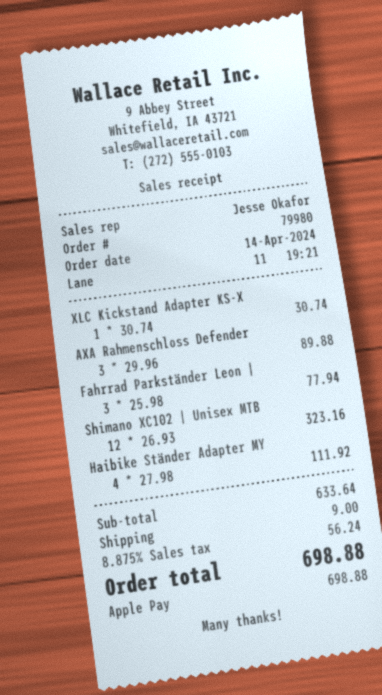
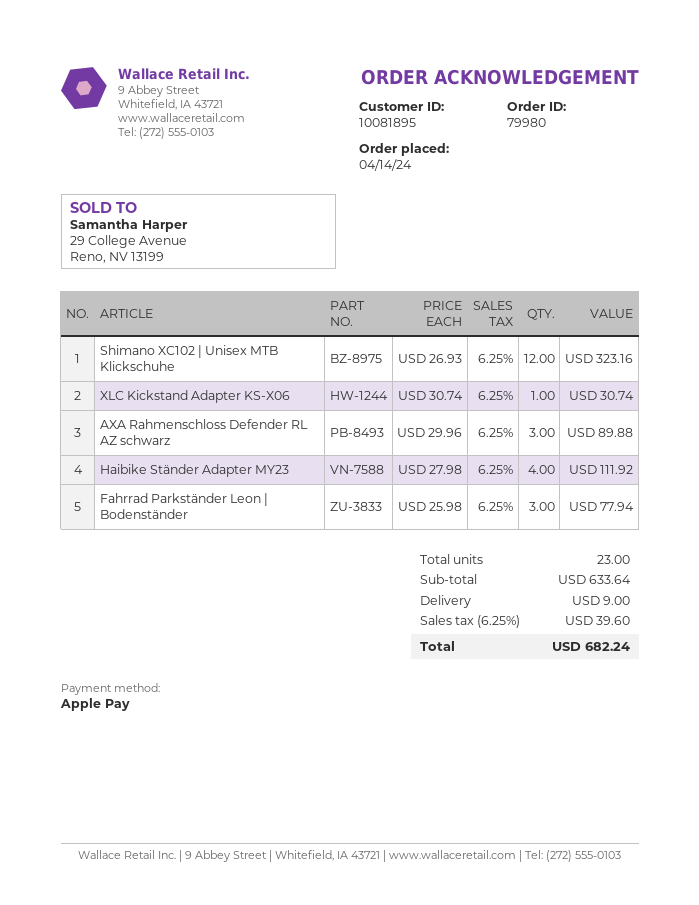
tax: 8.875% = 56.24 -> 6.25% = 39.60
total: 698.88 -> 682.24

